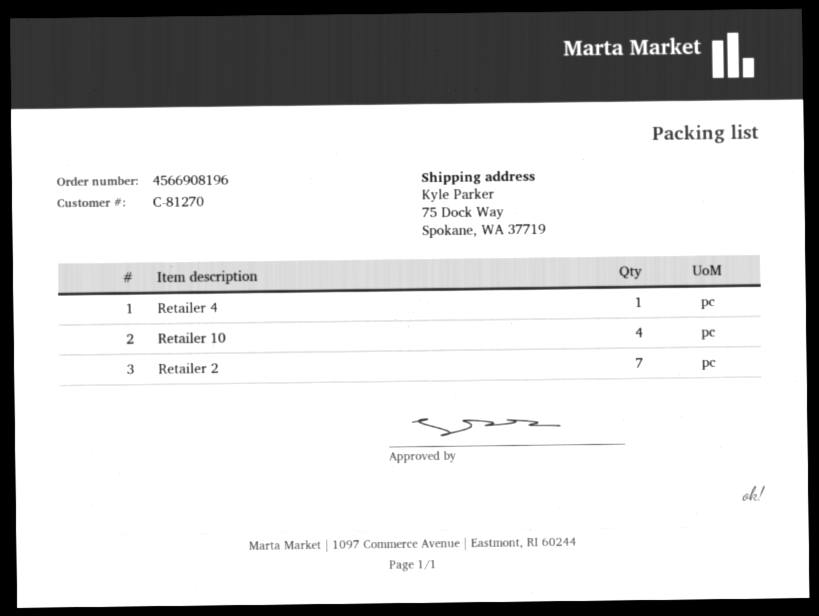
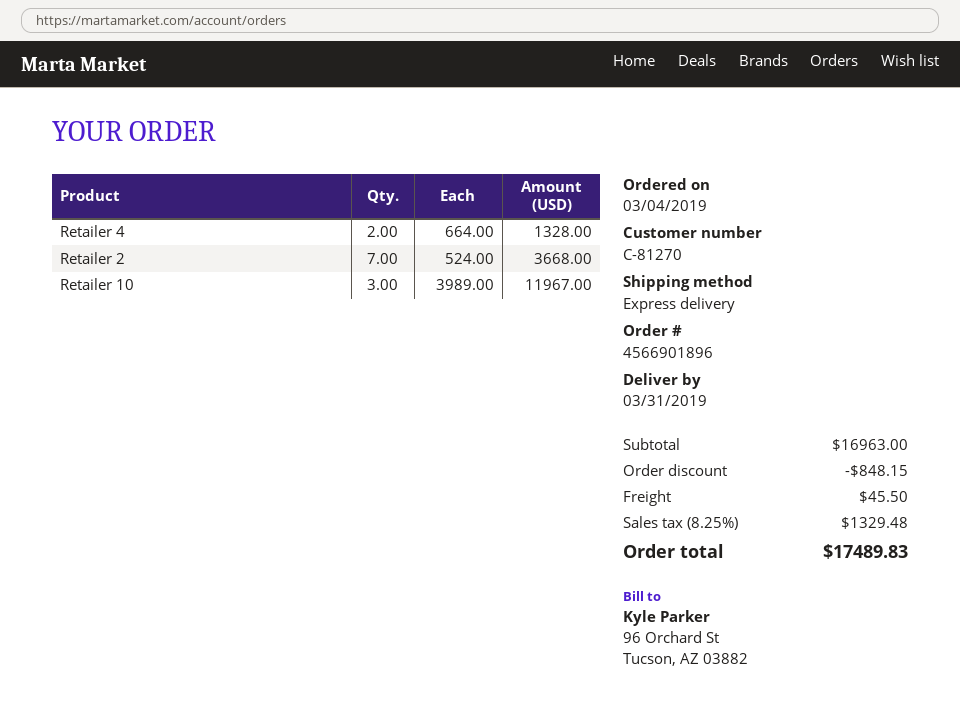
order number: 4566908196 -> 4566901896
Retailer 4: 1 -> 2
Retailer 10: 4 -> 3

